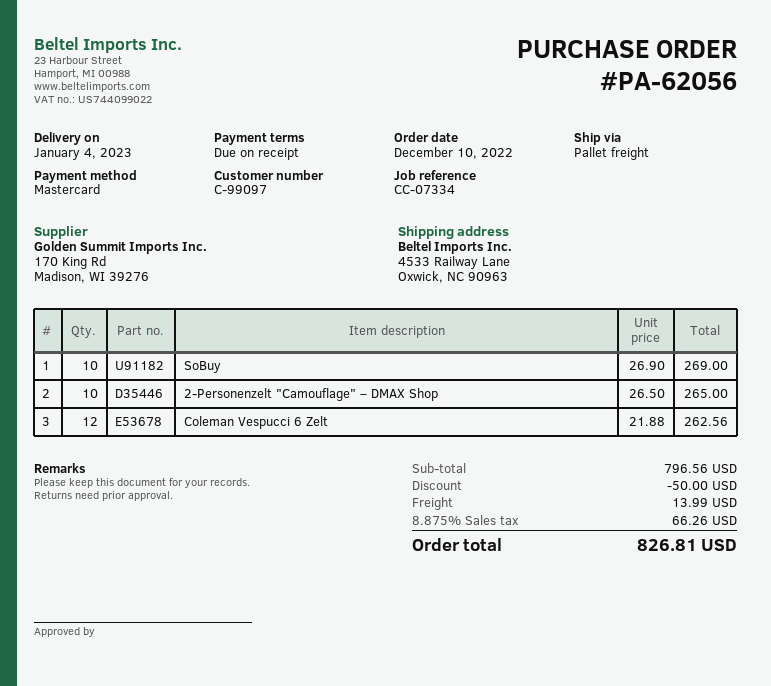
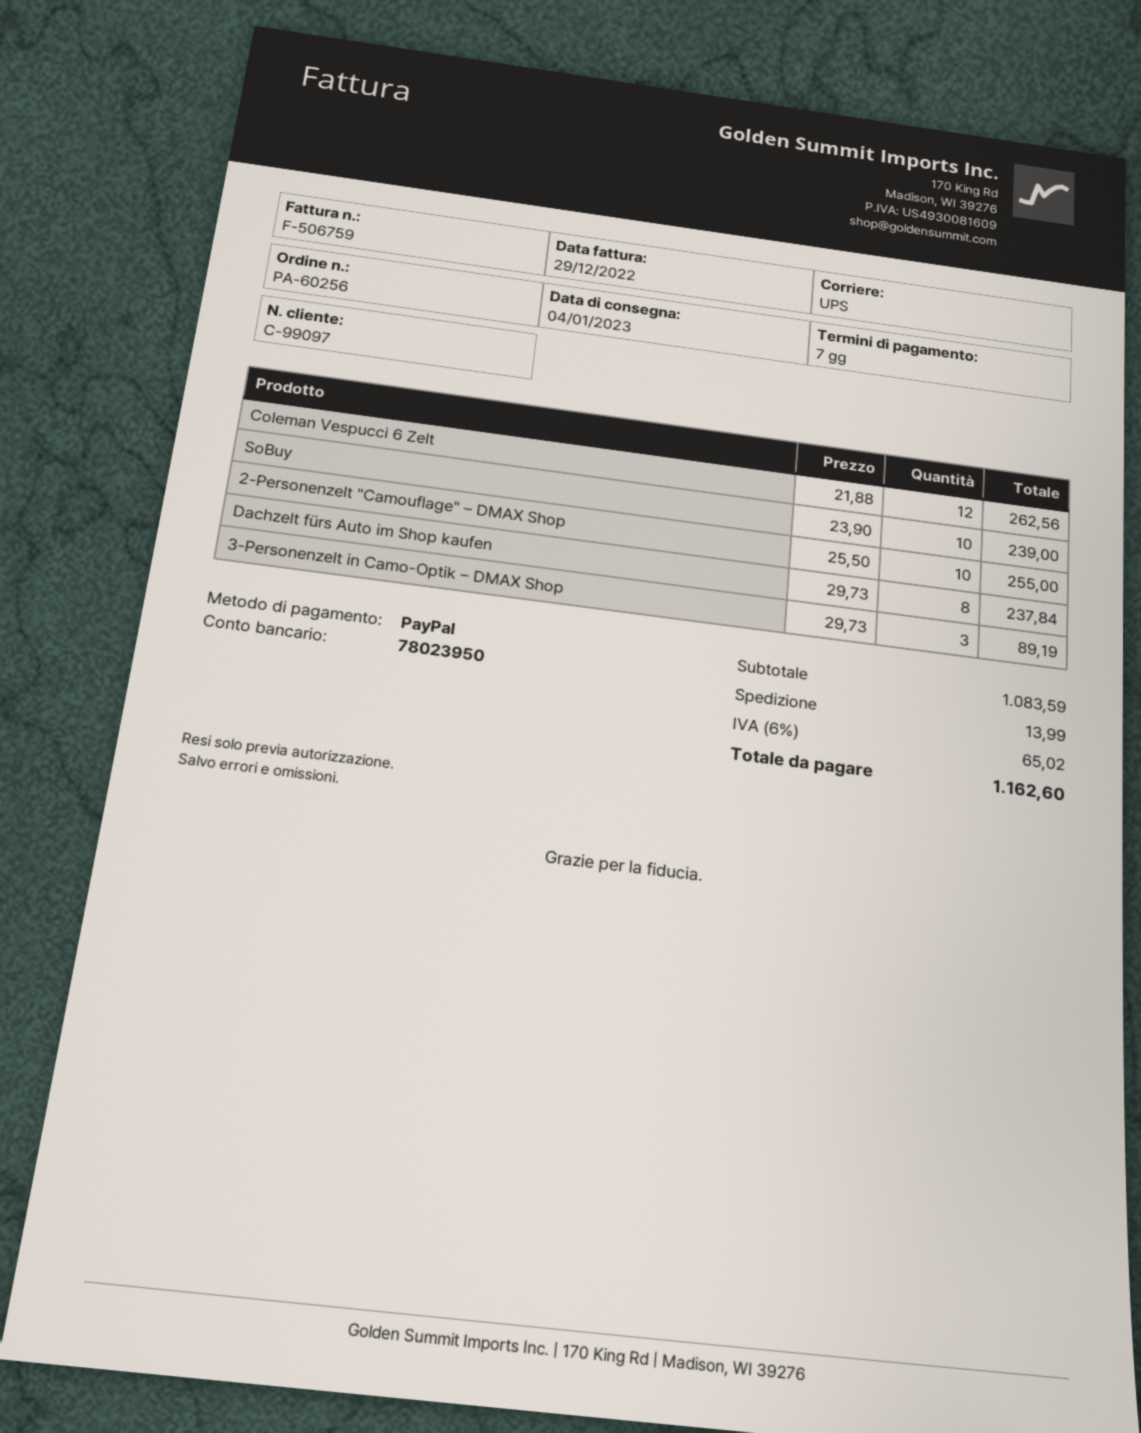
order number: PA-62056 -> PA-60256
payment terms: on receipt -> 7 days
payment method: Mastercard -> PayPal
shipping method: pallet freight -> UPS
SoBuy: 10 x 26.90 = 269.00 -> 10 x 23.90 = 239.00
2-Personenzelt "Camouflage" – DMAX Shop: 10 x 26.50 = 265.00 -> 10 x 25.50 = 255.00
Dachzelt fürs Auto im Shop kaufen: none -> 8 x 29.73 = 237.84
3-Personenzelt in Camo-Optik – DMAX Shop: none -> 3 x 29.73 = 89.19
subtotal: 796.56 -> 1083.59
discount: 50.00 -> none
tax: 8.875% = 66.26 -> 6% = 65.02
total: 826.81 -> 1162.60

